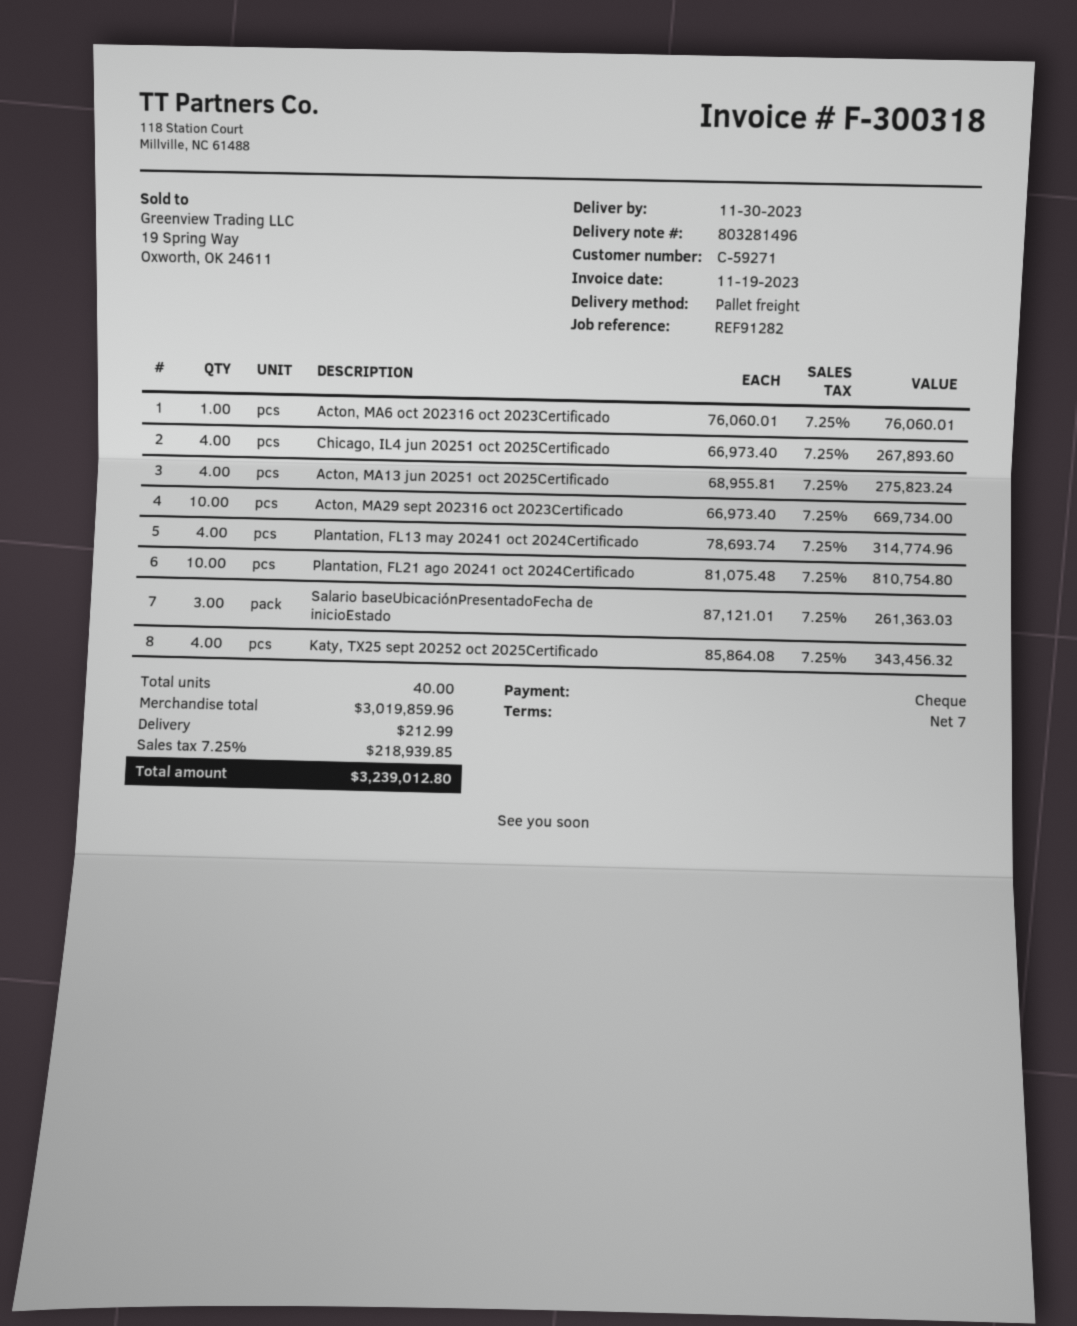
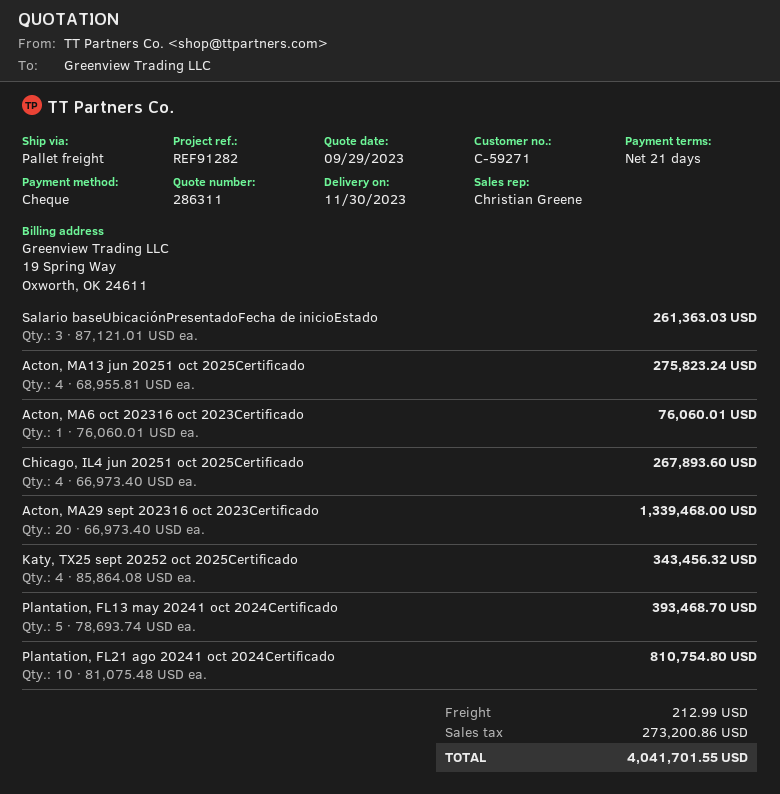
payment terms: 7 days -> 21 days
Acton, MA29 sept 202316 oct 2023Certificado: 10 x 66973.40 = 669734.00 -> 20 x 66973.40 = 1339468.00
Plantation, FL13 may 20241 oct 2024Certificado: 4 x 78693.74 = 314774.96 -> 5 x 78693.74 = 393468.70
tax: 218939.85 -> 273200.86
total: 3239012.80 -> 4041701.55

